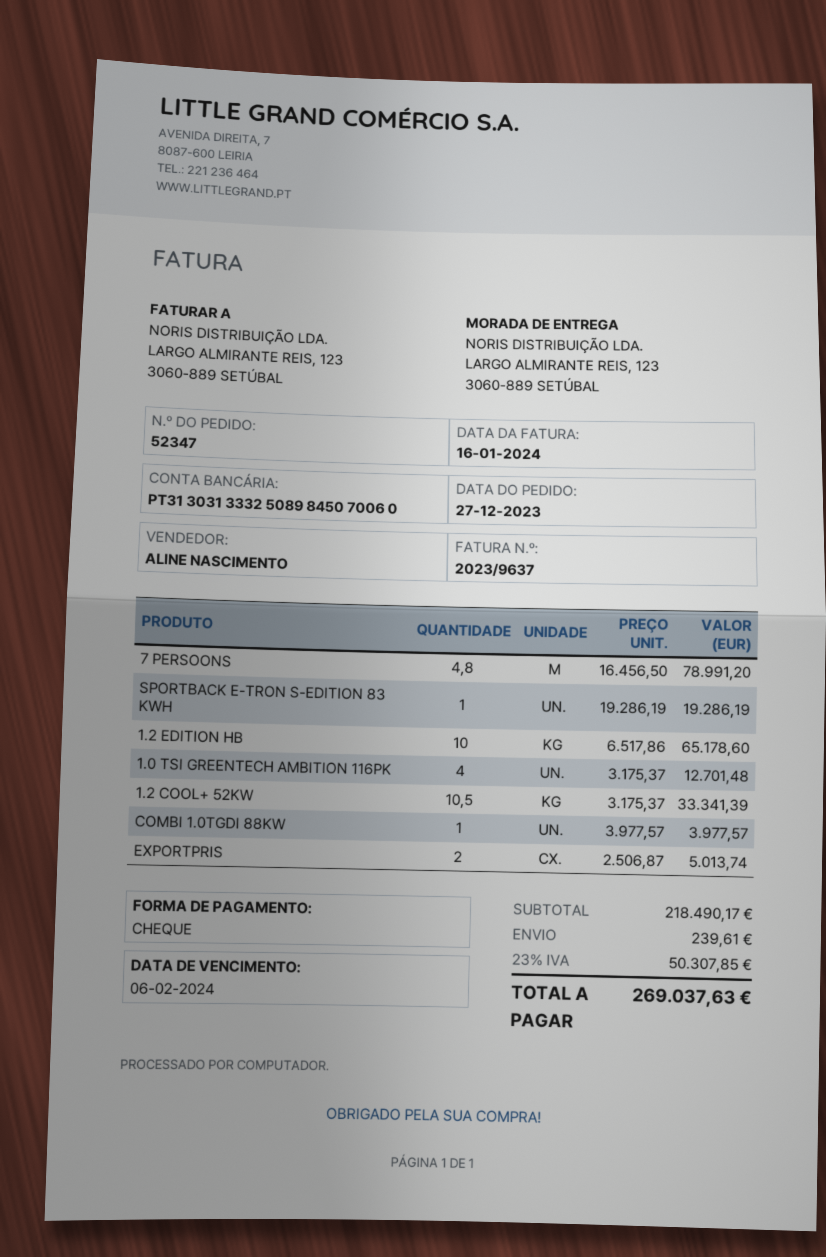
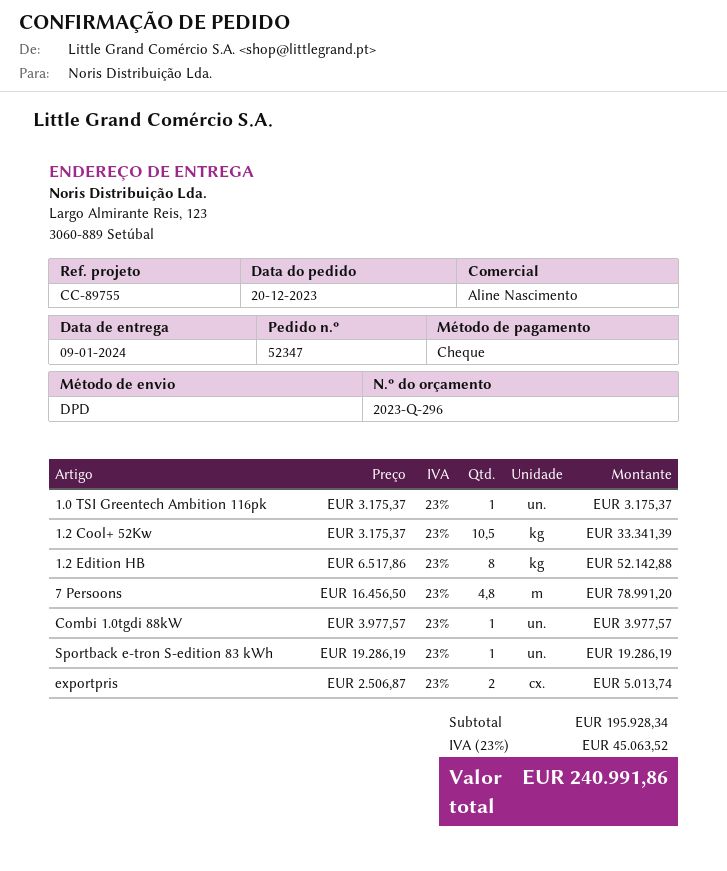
order date: 2023-12-27 -> 2023-12-20
1.2 EDITION HB: 10 x 6517.86 = 65178.60 -> 8 x 6517.86 = 52142.88
1.0 TSI GREENTECH AMBITION 116PK: 4 x 3175.37 = 12701.48 -> 1 x 3175.37 = 3175.37
subtotal: 218490.17 -> 195928.34
shipping: 239.61 -> none
tax: 23% = 50307.85 -> 23% = 45063.52
total: 269037.63 -> 240991.86

